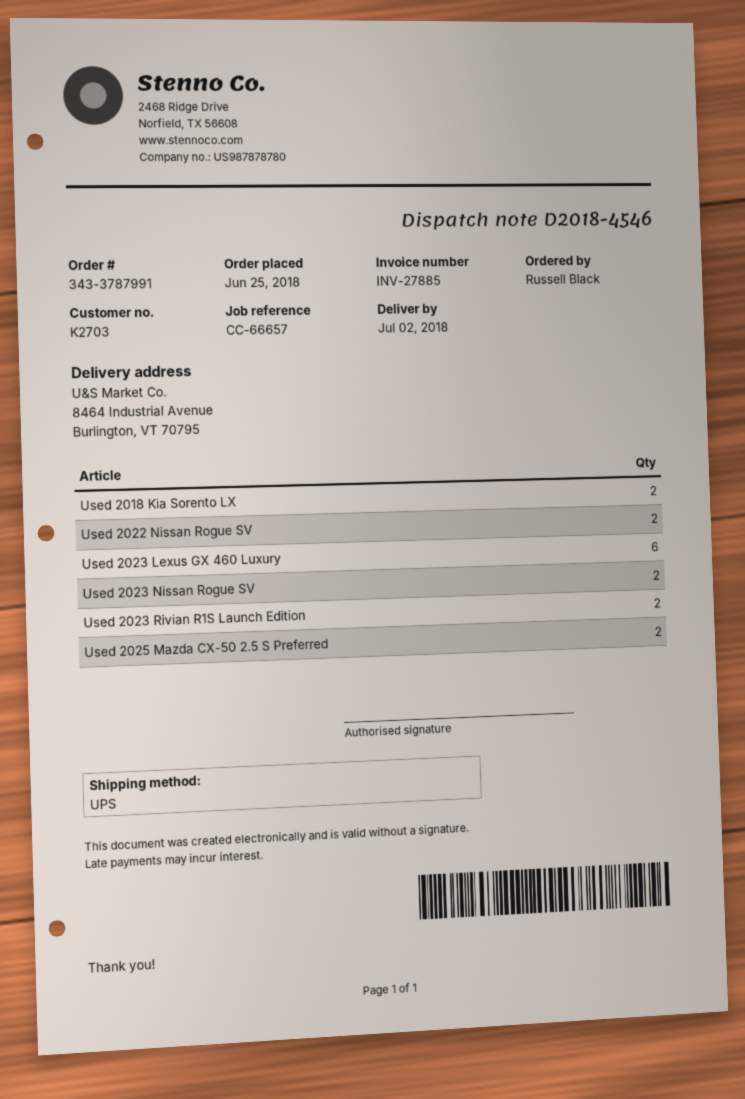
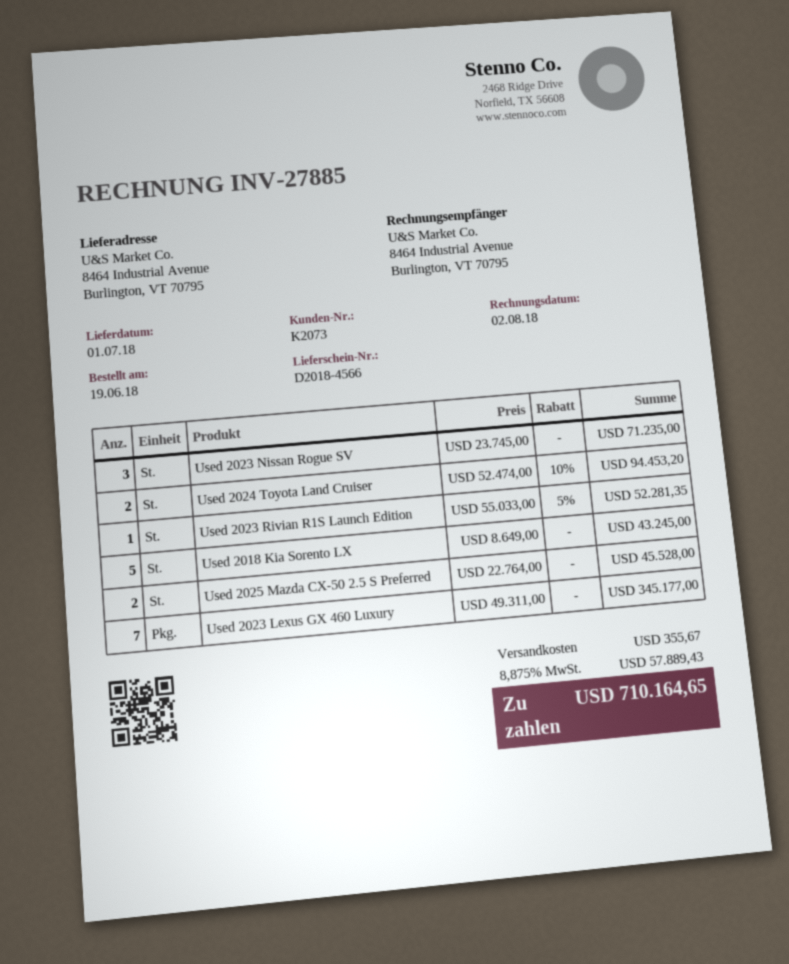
order date: 2018-06-25 -> 2018-06-19
delivery note number: D2018-4546 -> D2018-4566
delivery date: 2018-07-02 -> 2018-07-01
customer number: K2703 -> K2073
Used 2018 Kia Sorento LX: 2 -> 5
Used 2022 Nissan Rogue SV: 2 -> none
Used 2023 Lexus GX 460 Luxury: 6 -> 7
Used 2023 Nissan Rogue SV: 2 -> 3
Used 2023 Rivian R1S Launch Edition: 2 -> 1
Used 2024 Toyota Land Cruiser: none -> 2

